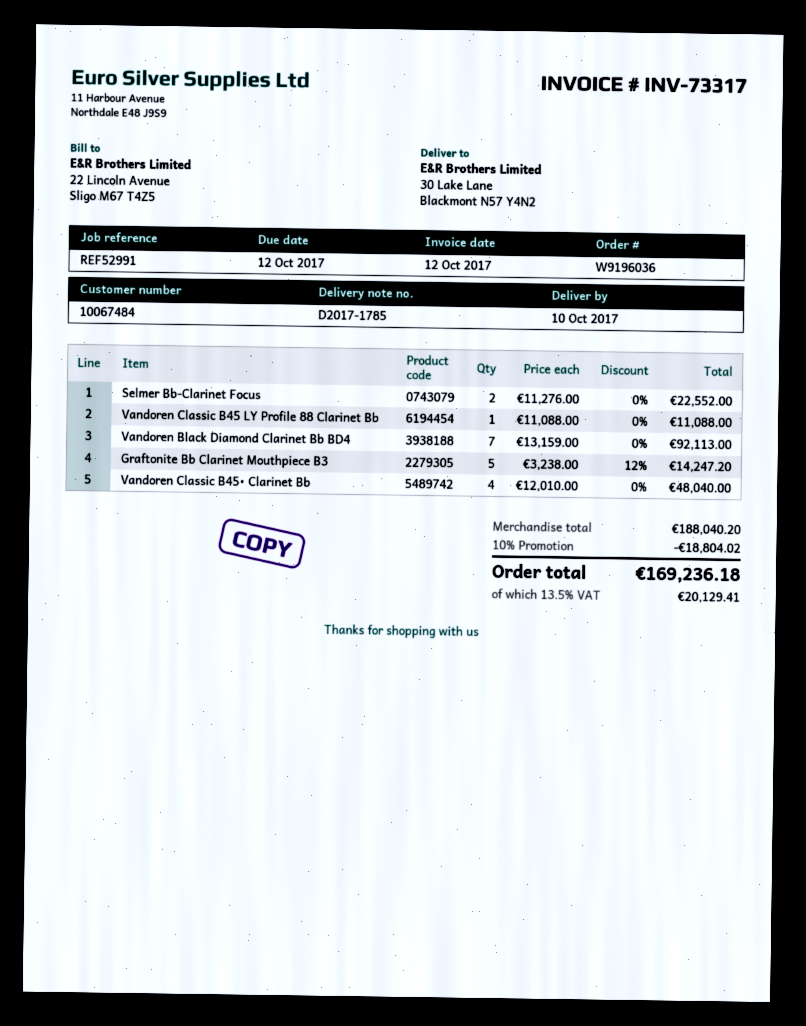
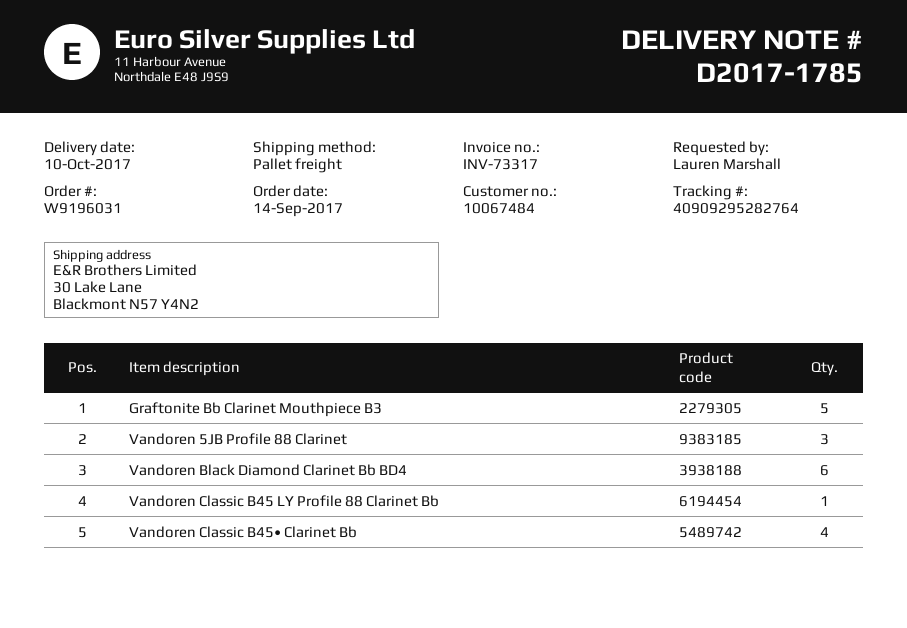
order number: W9196036 -> W9196031
Selmer Bb-Clarinet Focus: 2 -> none
Vandoren Black Diamond Clarinet Bb BD4: 7 -> 6
Vandoren 5JB Profile 88 Clarinet: none -> 3

